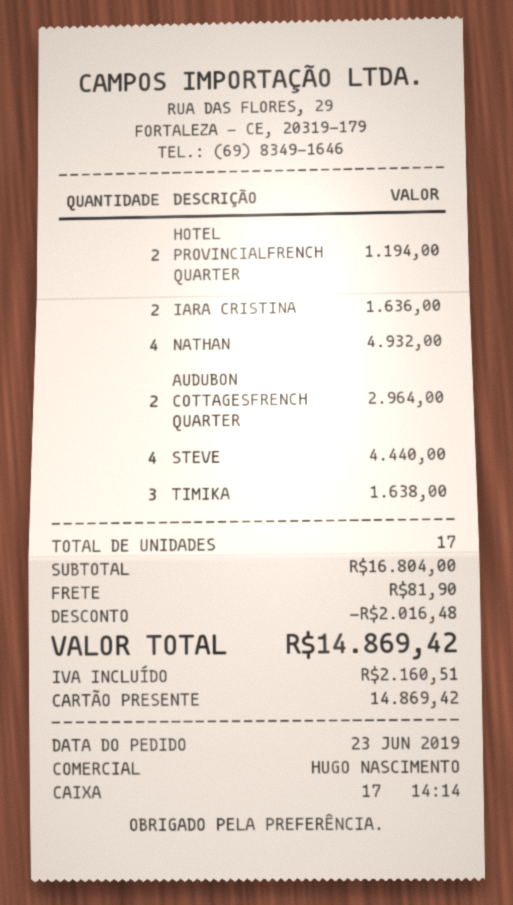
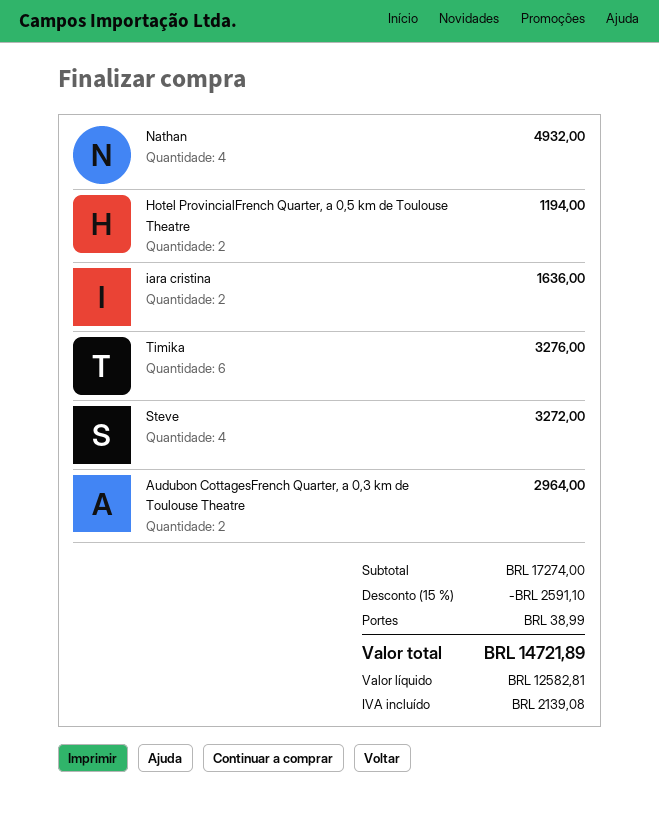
STEVE: 4 for 4440.00 -> 4 for 3272.00
TIMIKA: 3 for 1638.00 -> 6 for 3276.00
subtotal: 16804.00 -> 17274.00
discount: 2016.48 -> 2591.10
shipping: 81.90 -> 38.99
tax: 2160.51 -> 2139.08
total: 14869.42 -> 14721.89

